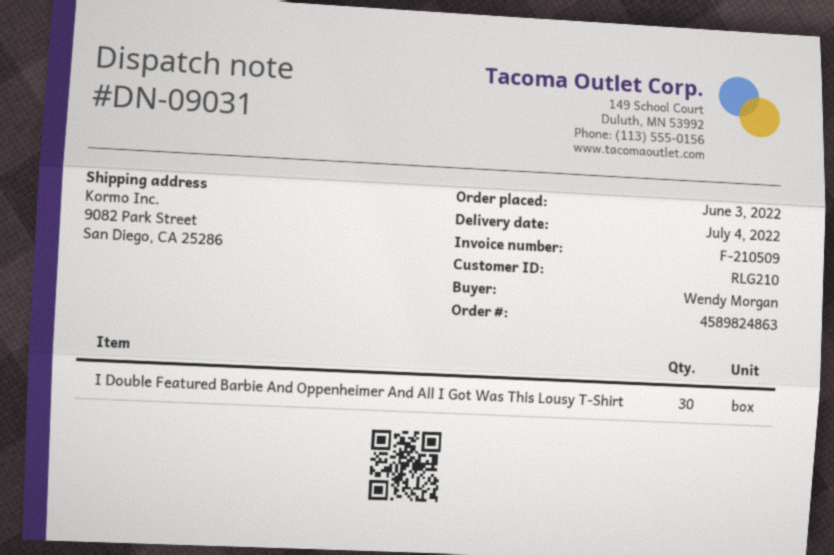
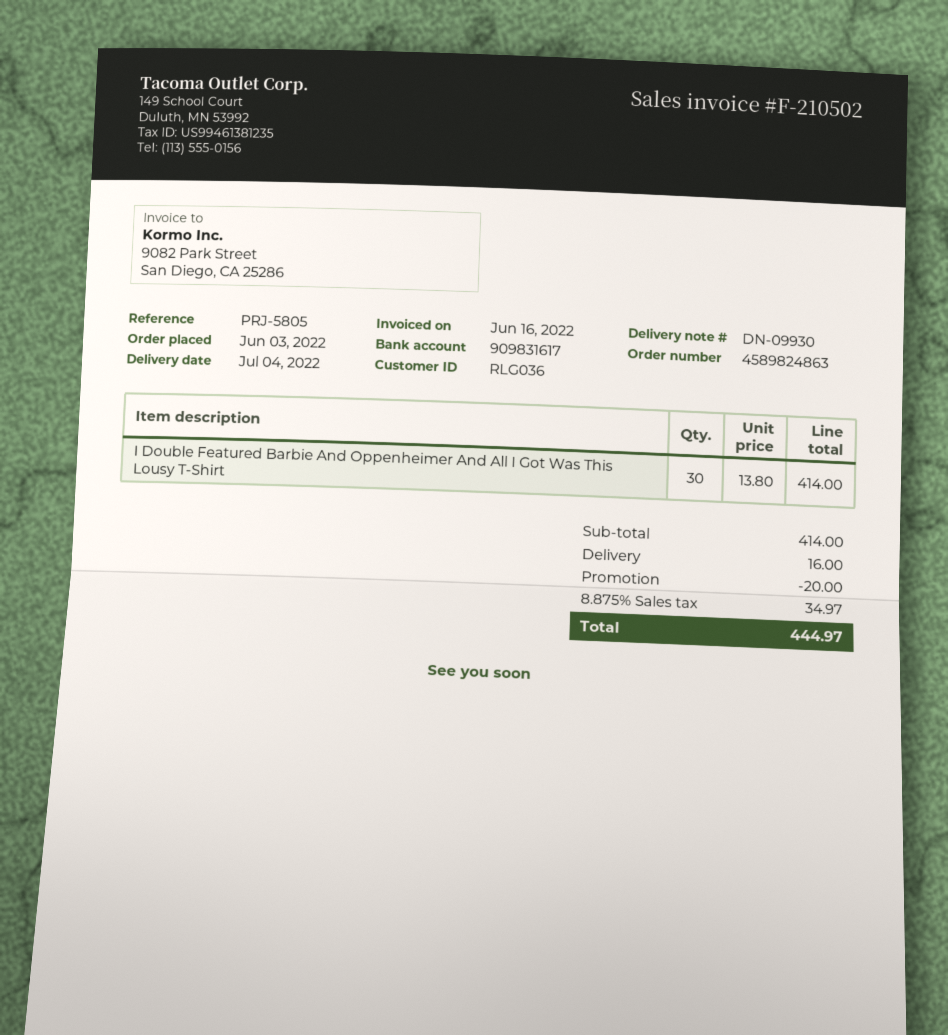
delivery note number: DN-09031 -> DN-09930
invoice number: F-210509 -> F-210502
customer number: RLG210 -> RLG036

